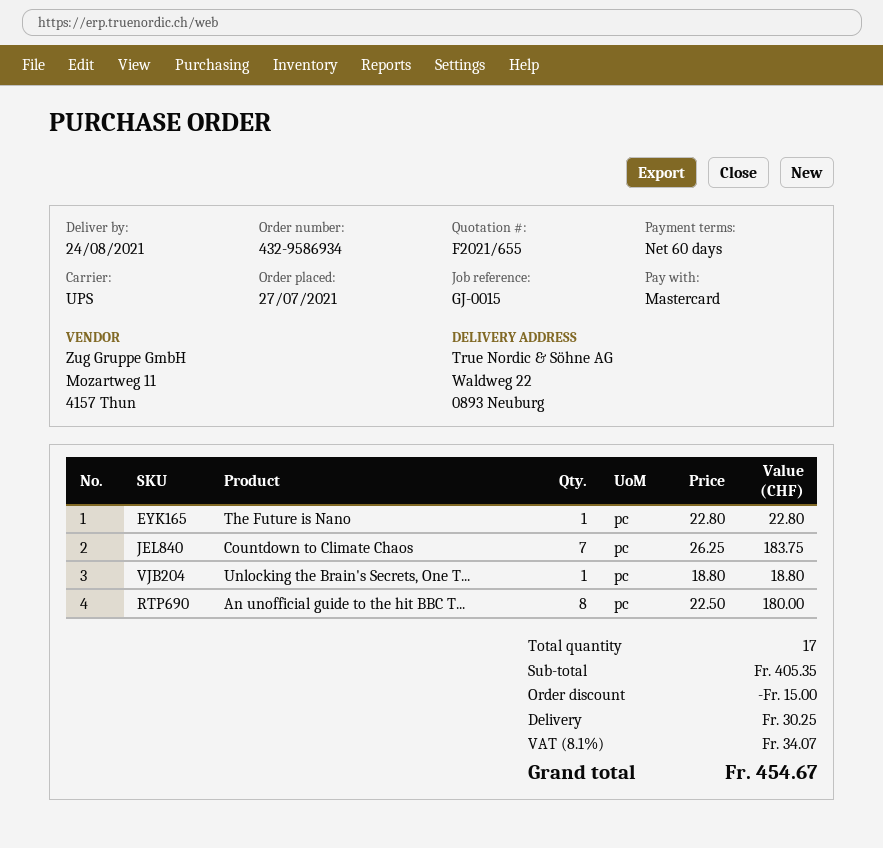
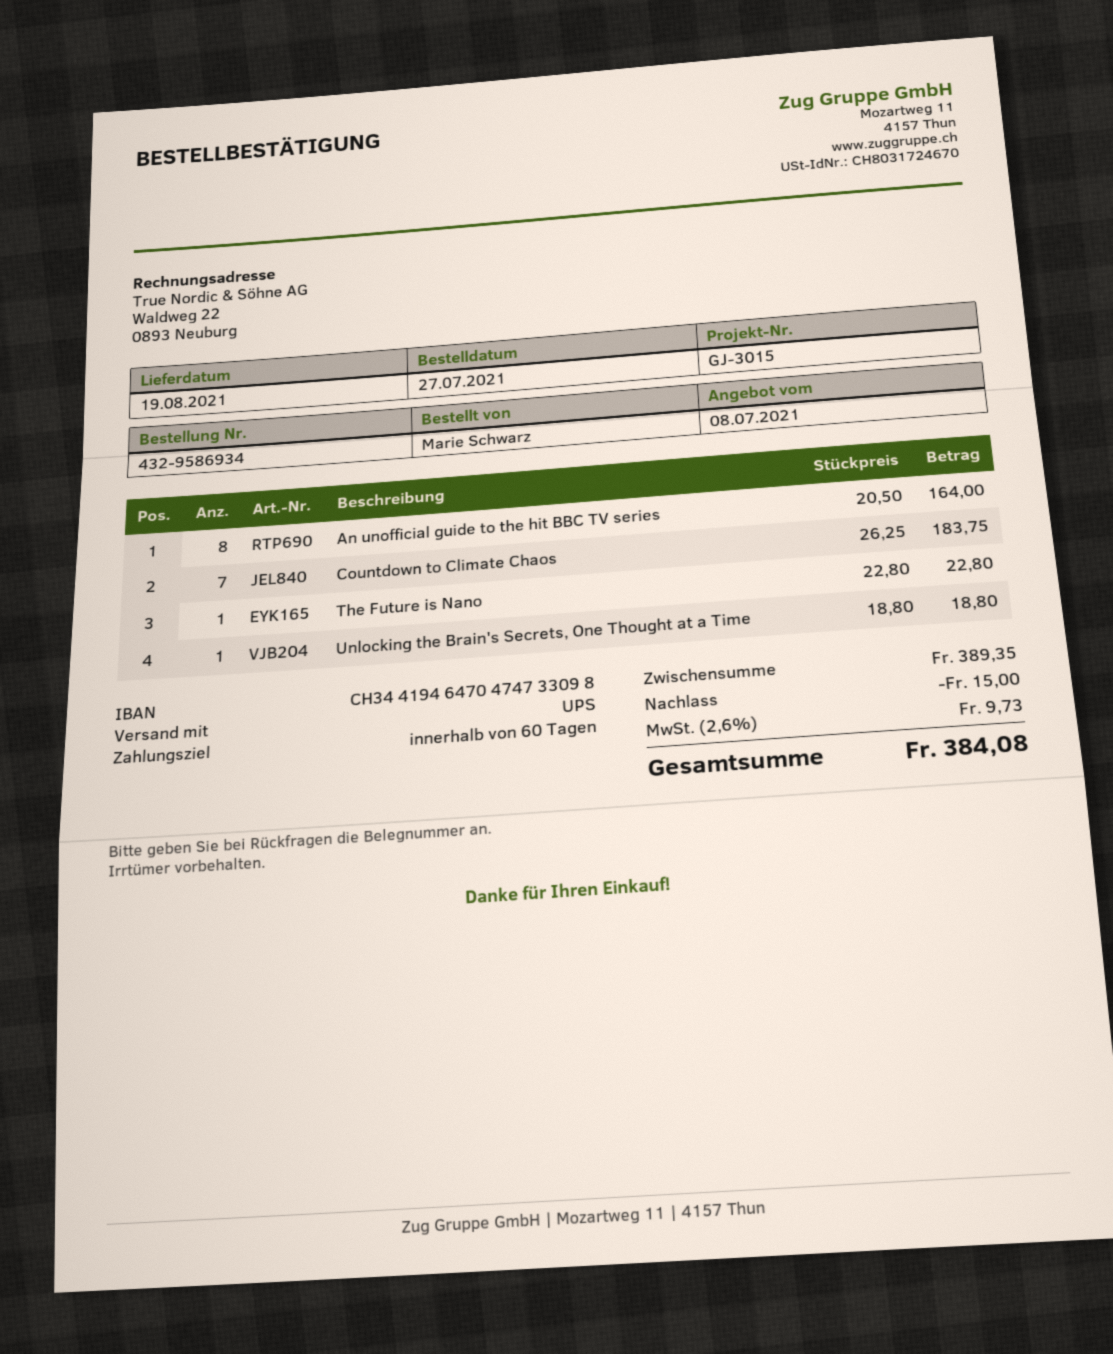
delivery date: 2021-08-24 -> 2021-08-19
reference: GJ-0015 -> GJ-3015
An unofficial guide to the hit BBC T...: 8 x 22.50 = 180.00 -> 8 x 20.50 = 164.00
subtotal: 405.35 -> 389.35
shipping: 30.25 -> none
tax: 8.1% = 34.07 -> 2.6% = 9.73
total: 454.67 -> 384.08

